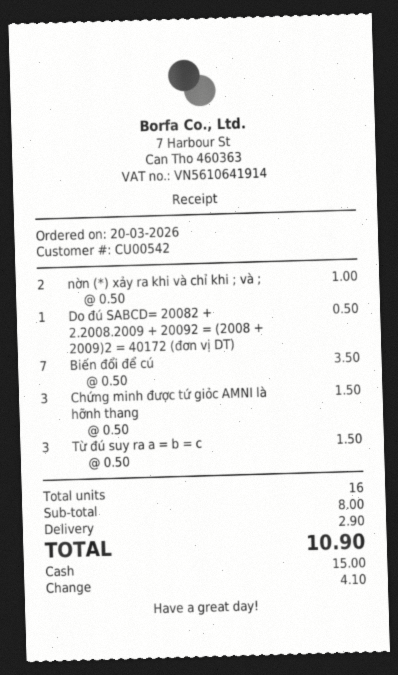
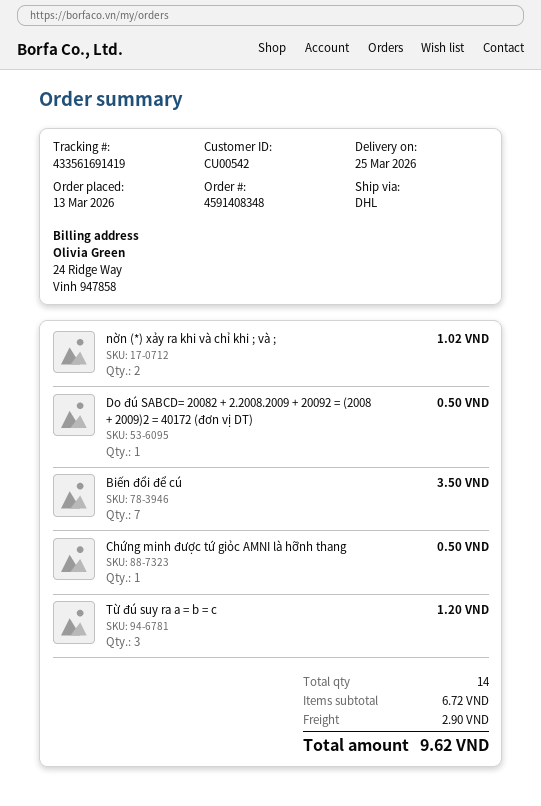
order date: 2026-03-20 -> 2026-03-13
nờn (*) xảy ra khi và chỉ khi ; và ;: 2 for 1.00 -> 2 for 1.02
Chứng minh được tứ giỏc AMNI là hỡnh thang: 3 for 1.50 -> 1 for 0.50
Từ đú suy ra a = b = c: 3 for 1.50 -> 3 for 1.20
total quantity: 16 -> 14
subtotal: 8.00 -> 6.72
total: 10.90 -> 9.62

